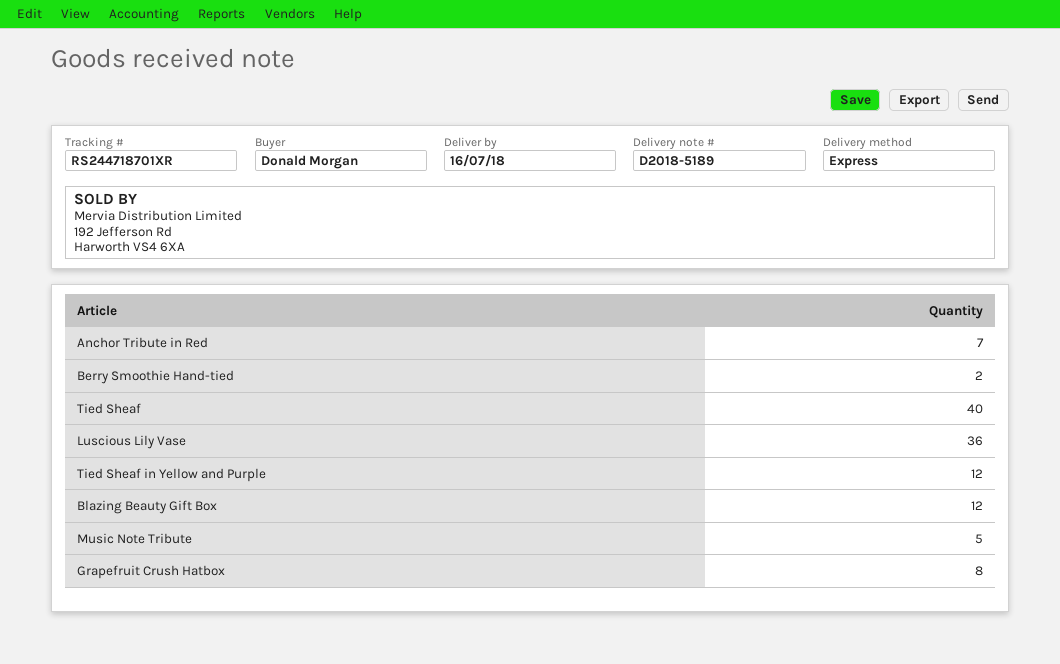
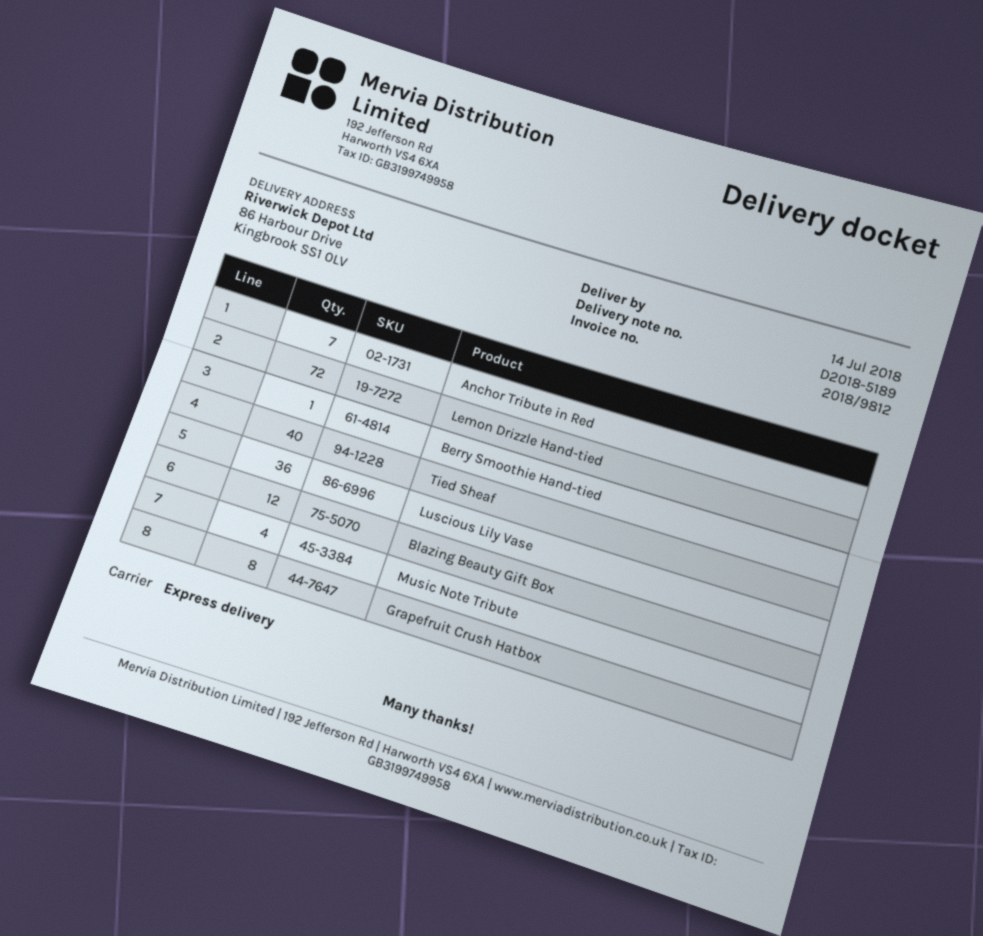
delivery date: 2018-07-16 -> 2018-07-14
Berry Smoothie Hand-tied: 2 -> 1
Tied Sheaf in Yellow and Purple: 12 -> none
Music Note Tribute: 5 -> 4
Lemon Drizzle Hand-tied: none -> 72

